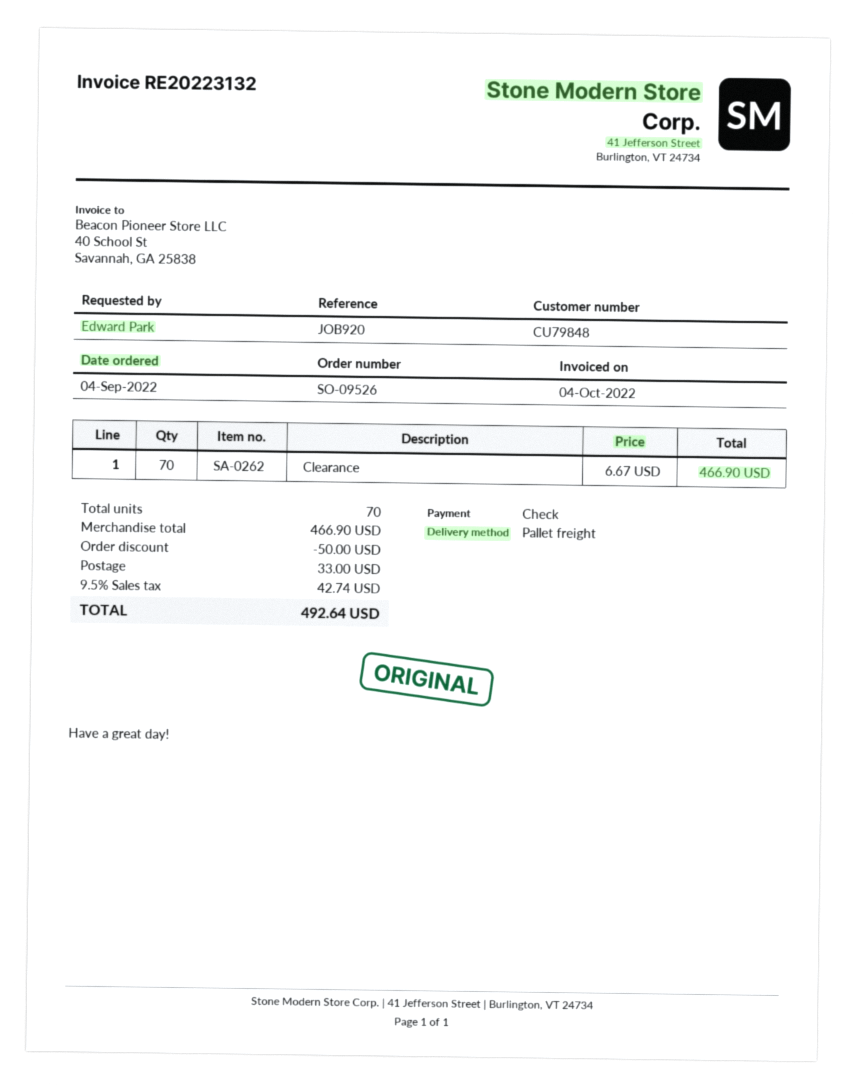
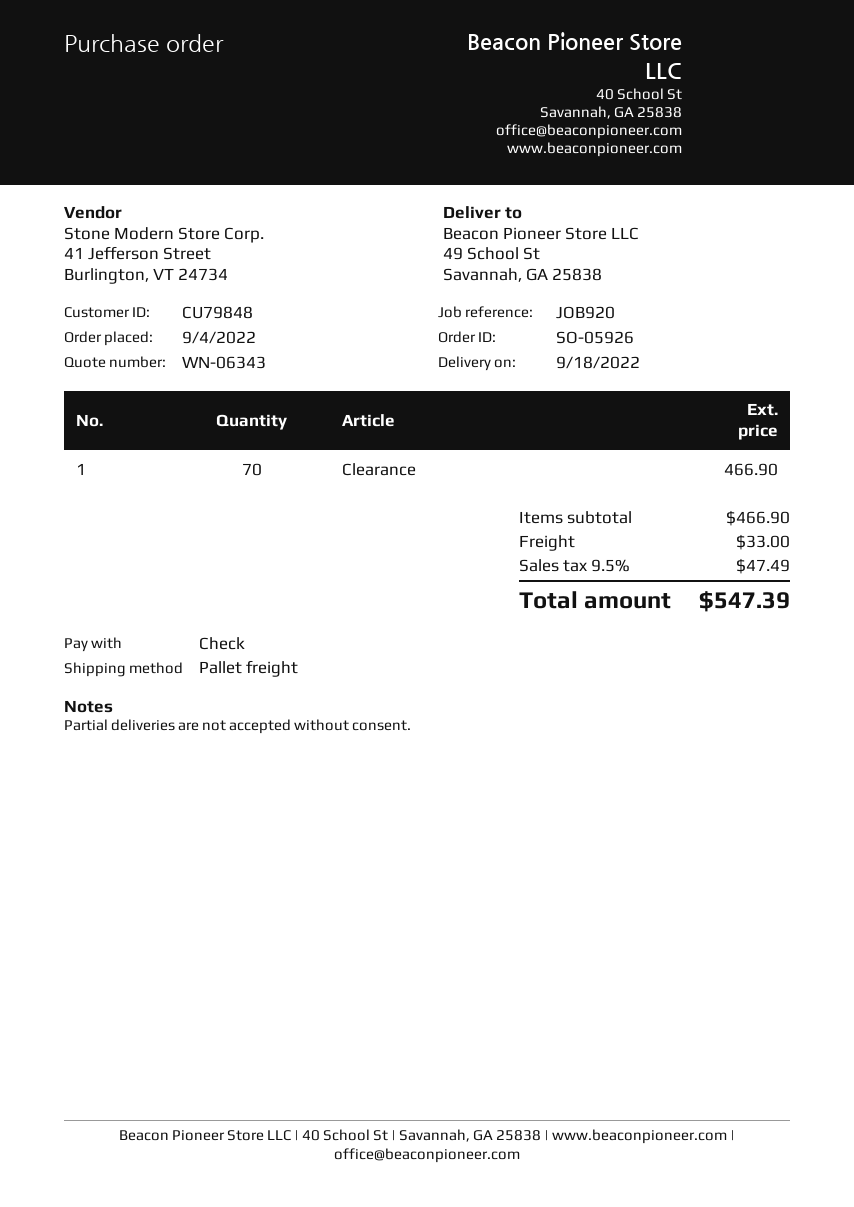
order number: SO-09526 -> SO-05926
discount: 50.00 -> none
tax: 9.5% = 42.74 -> 9.5% = 47.49
total: 492.64 -> 547.39

